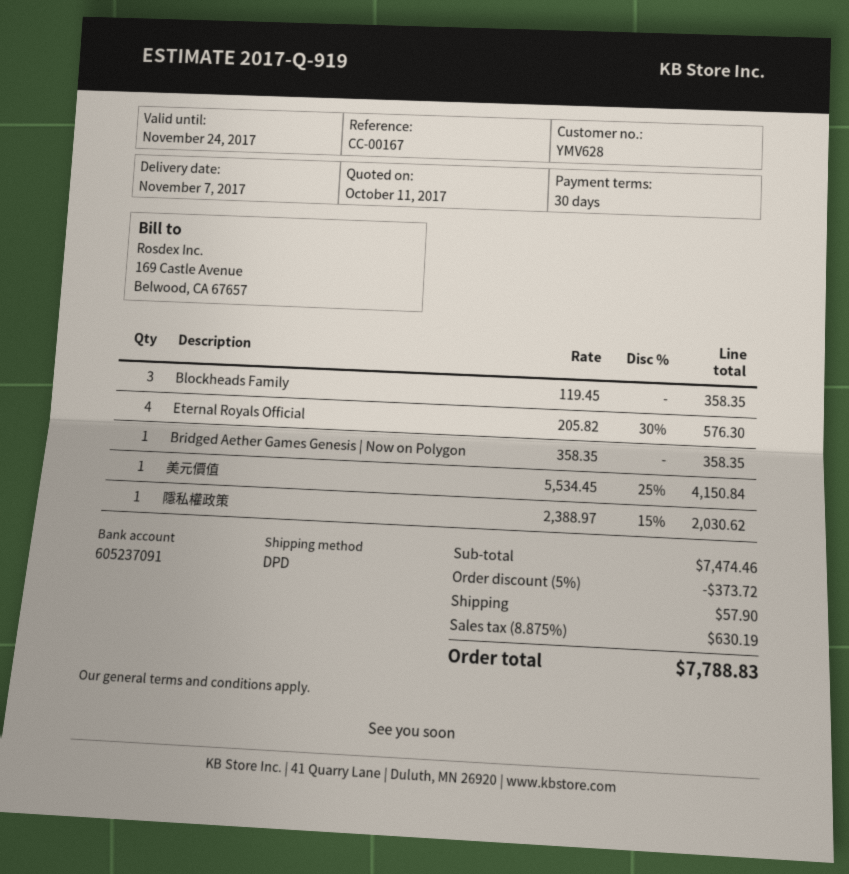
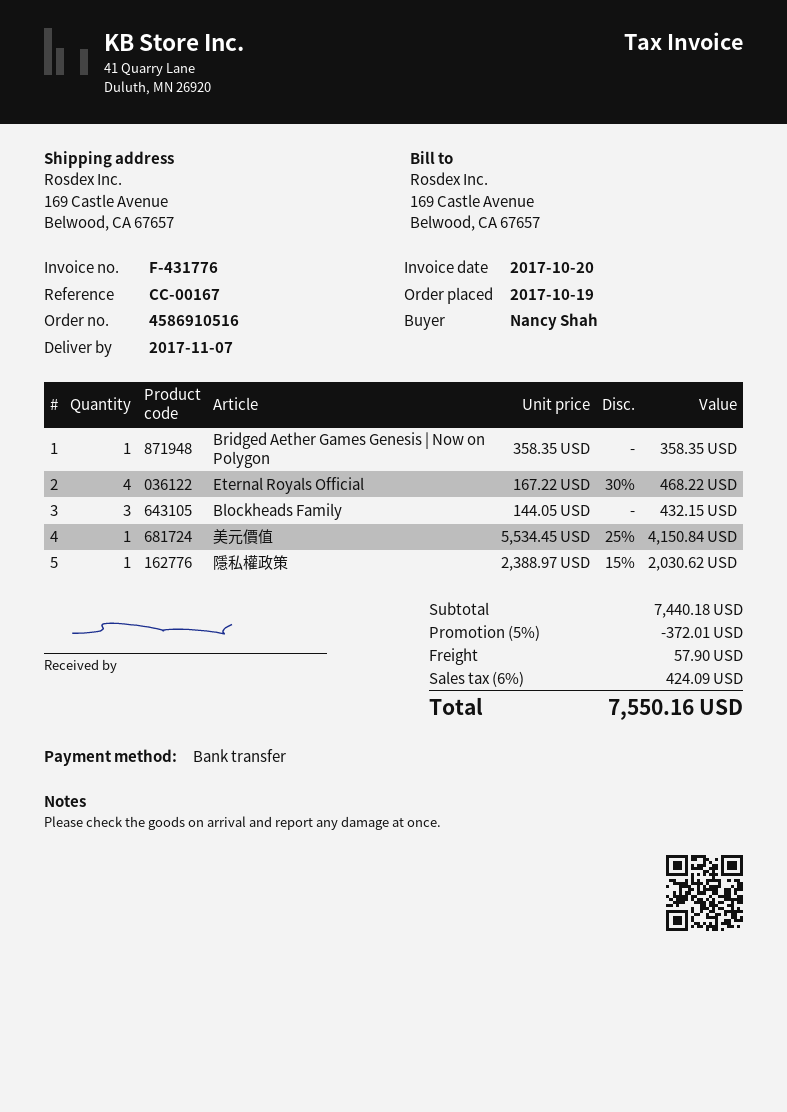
Blockheads Family: 3 x 119.45 = 358.35 -> 3 x 144.05 = 432.15
Eternal Royals Official: 4 x 205.82 - 30% = 576.30 -> 4 x 167.22 - 30% = 468.22
subtotal: 7474.46 -> 7440.18
discount: 5% = 373.72 -> 5% = 372.01
tax: 8.875% = 630.19 -> 6% = 424.09
total: 7788.83 -> 7550.16

